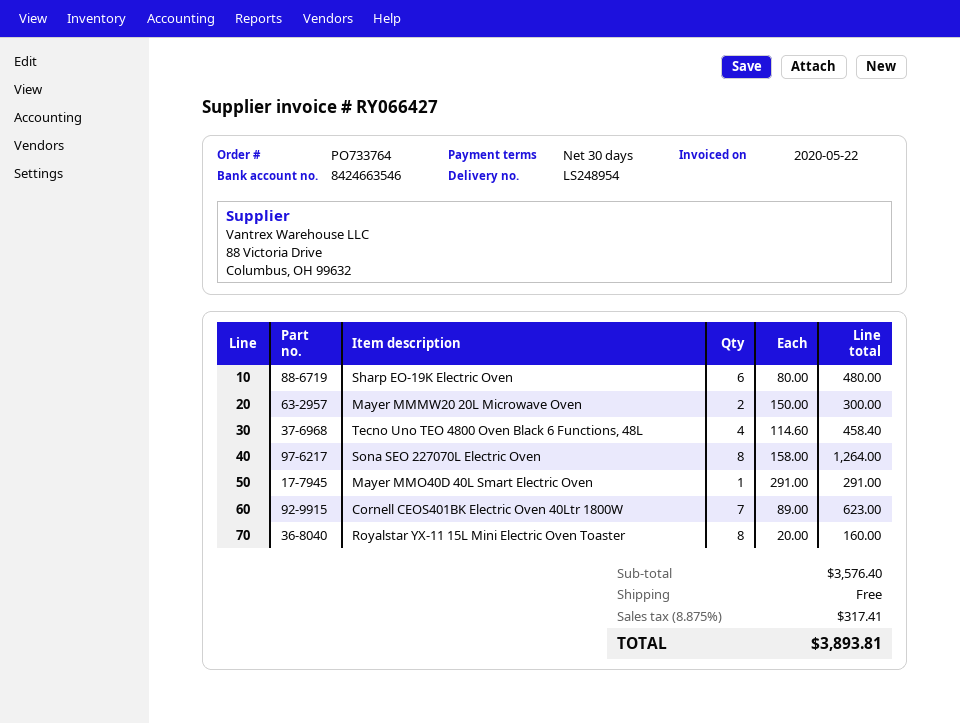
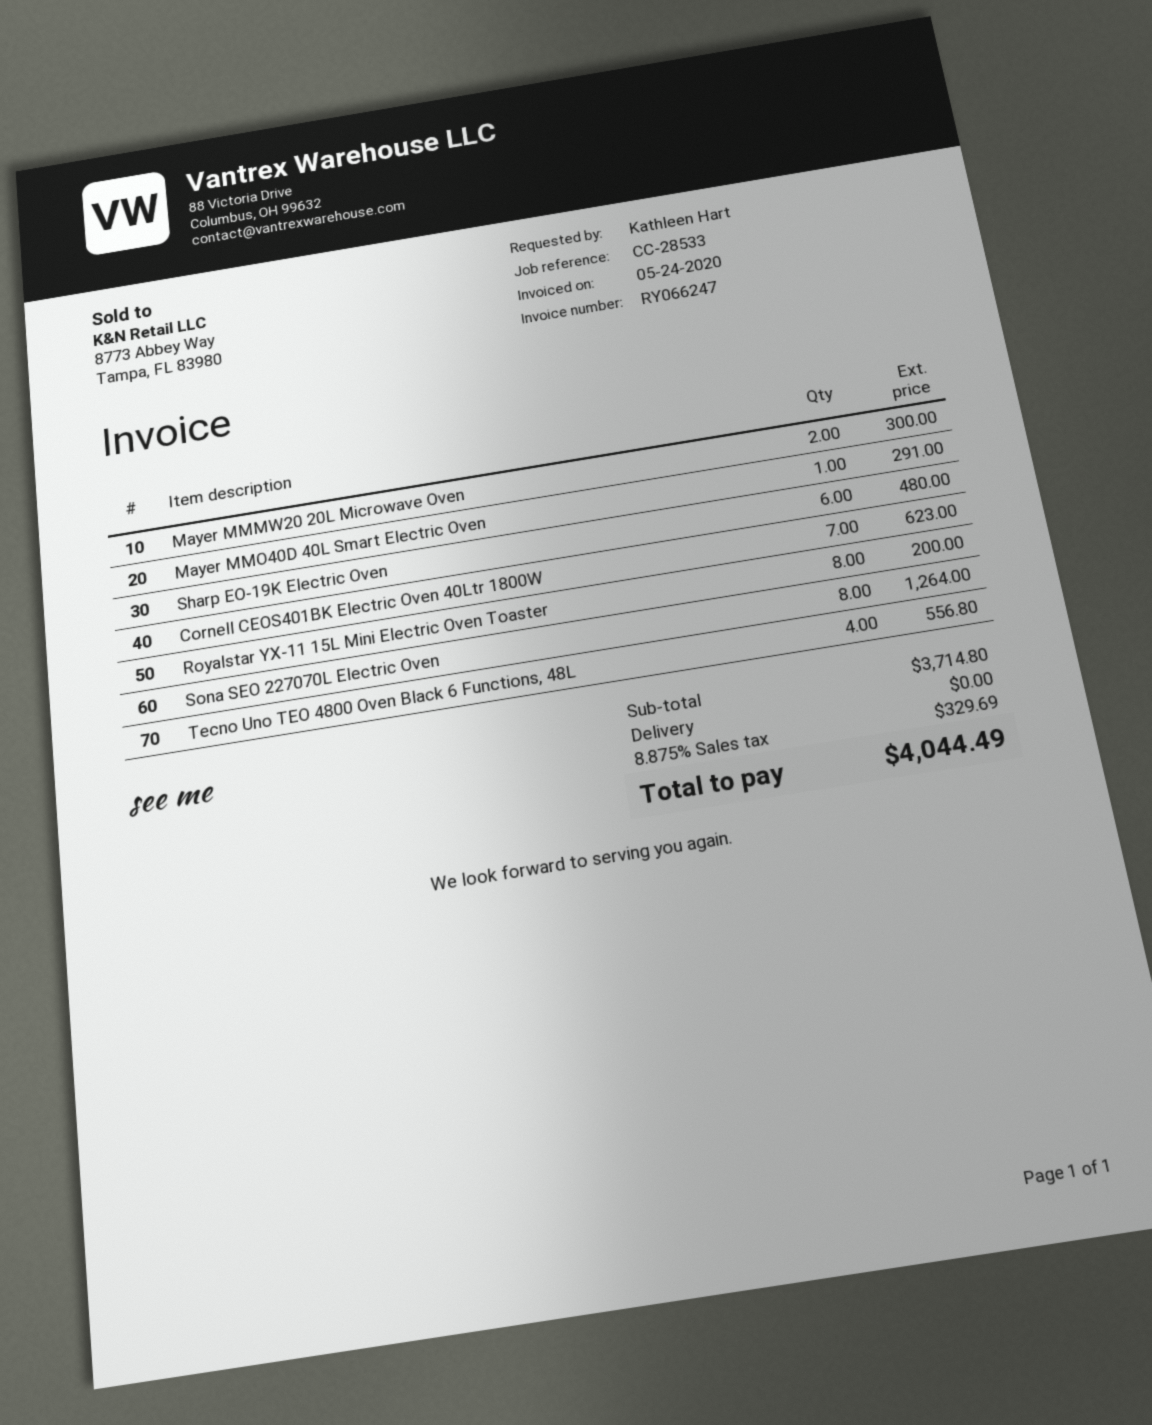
invoice number: RY066427 -> RY066247
invoice date: 2020-05-22 -> 2020-05-24
Tecno Uno TEO 4800 Oven Black 6 Functions, 48L: 4 for 458.40 -> 4 for 556.80
Royalstar YX-11 15L Mini Electric Oven Toaster: 8 for 160.00 -> 8 for 200.00
subtotal: 3576.40 -> 3714.80
tax: 8.875% = 317.41 -> 8.875% = 329.69
total: 3893.81 -> 4044.49

